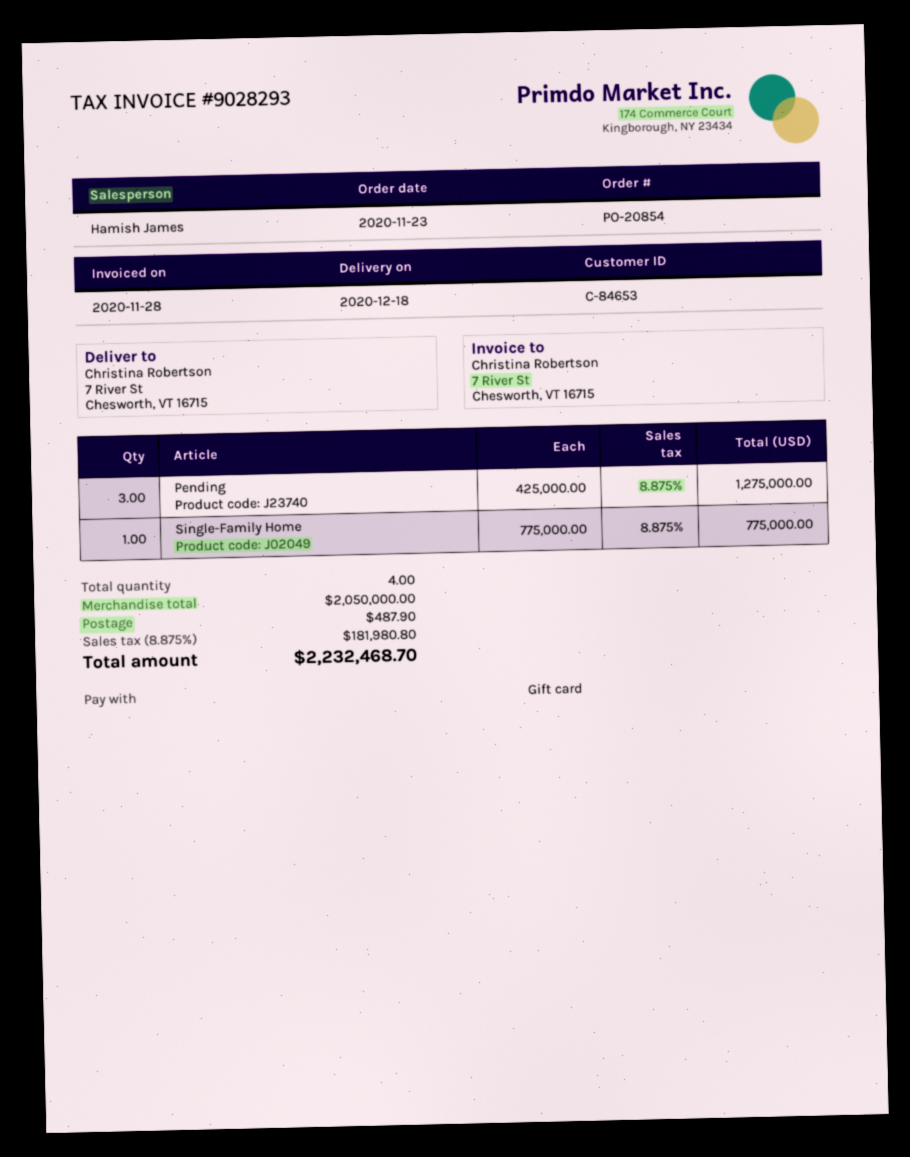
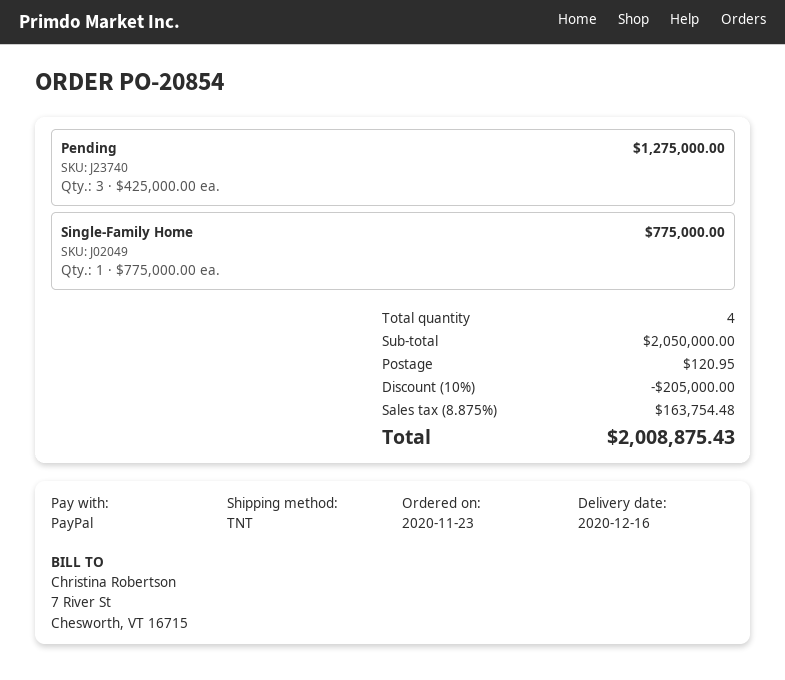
delivery date: 2020-12-18 -> 2020-12-16
payment method: gift card -> PayPal
discount: none -> 10% = 205000.00
shipping: 487.90 -> 120.95
tax: 8.875% = 181980.80 -> 8.875% = 163754.48
total: 2232468.70 -> 2008875.43

